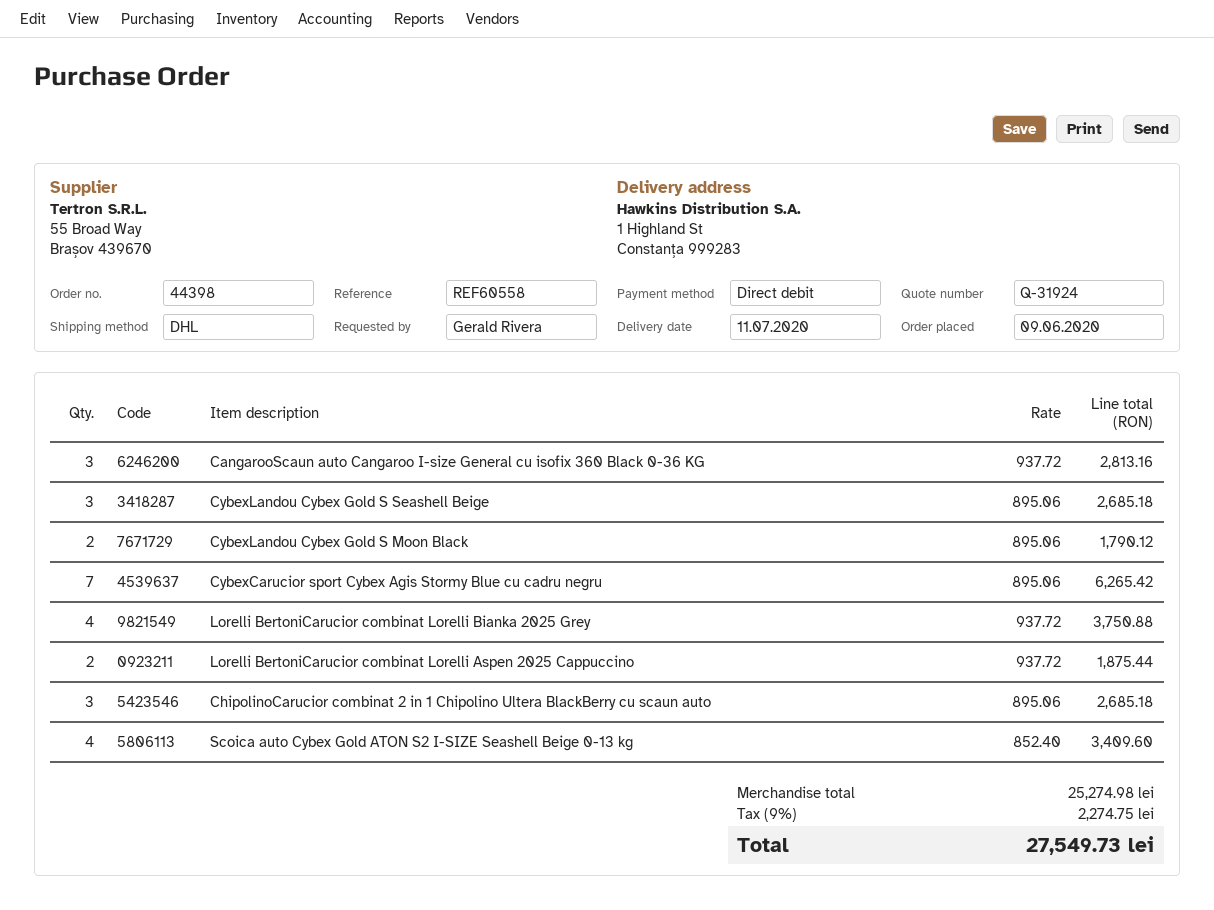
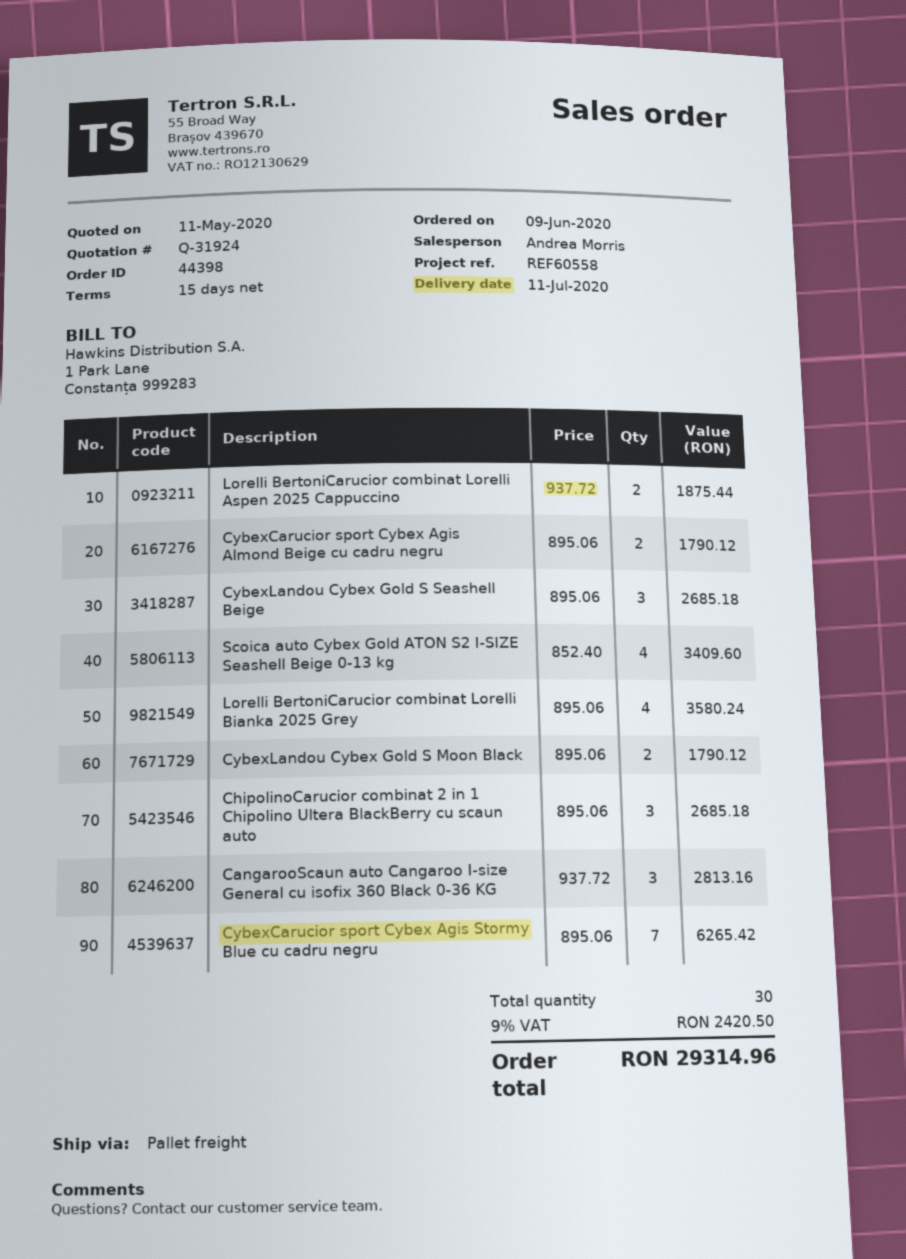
shipping method: DHL -> pallet freight
Lorelli BertoniCarucior combinat Lorelli Bianka 2025 Grey: 4 x 937.72 = 3750.88 -> 4 x 895.06 = 3580.24
CybexCarucior sport Cybex Agis Almond Beige cu cadru negru: none -> 2 x 895.06 = 1790.12
tax: 9% = 2274.75 -> 9% = 2420.50
total: 27549.73 -> 29314.96

